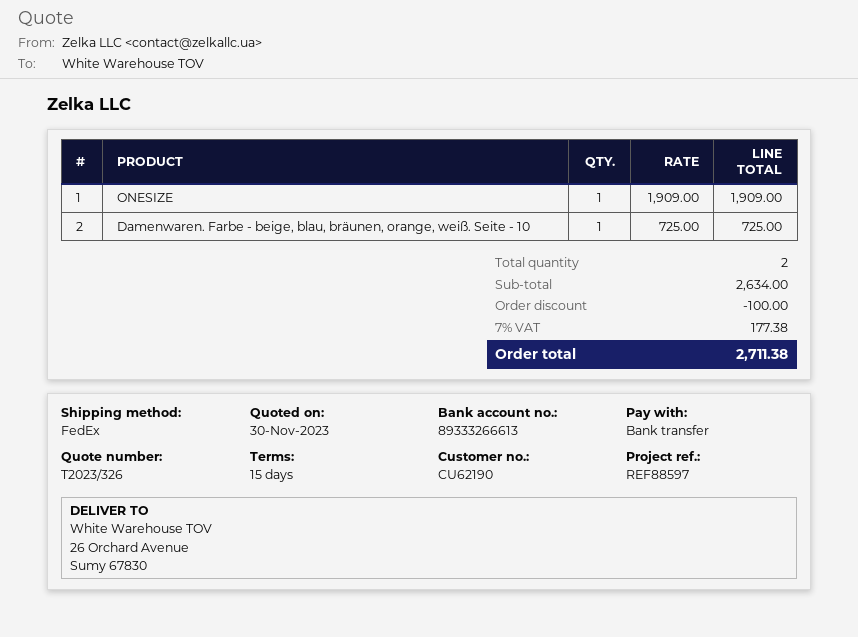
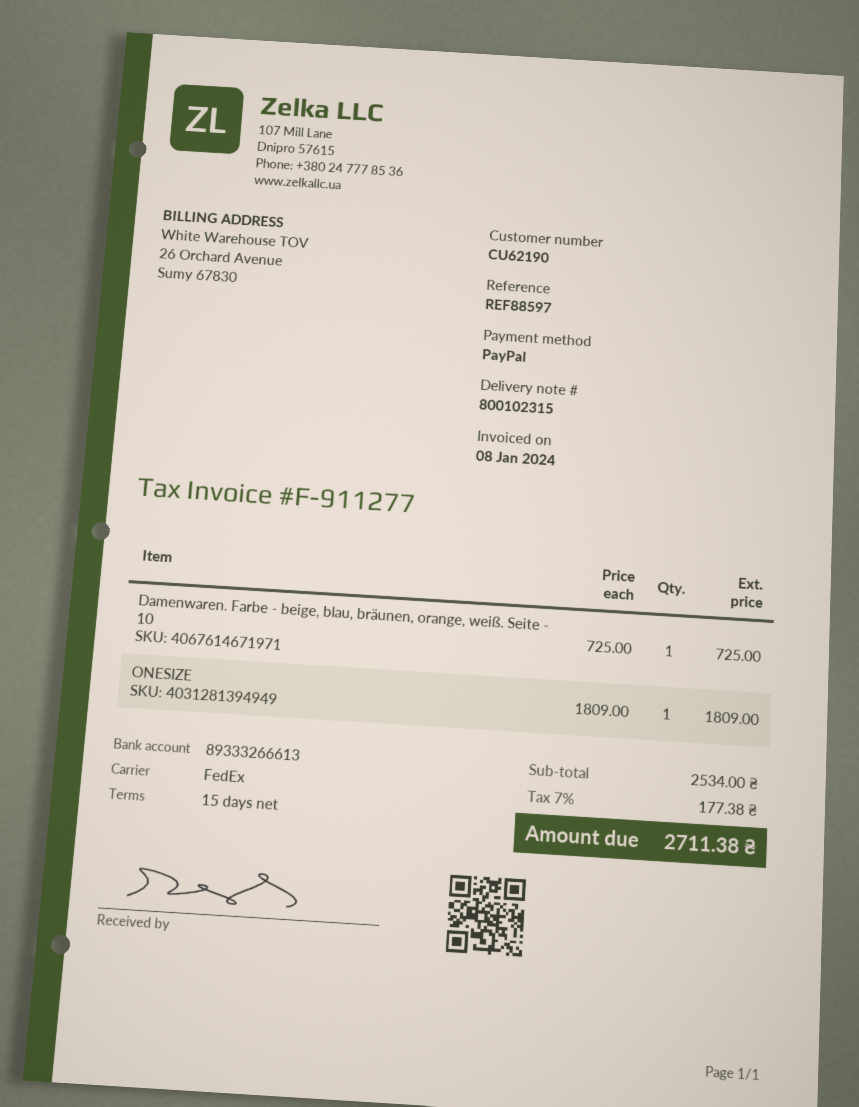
payment method: bank transfer -> PayPal
ONESIZE: 1 x 1909.00 = 1909.00 -> 1 x 1809.00 = 1809.00
subtotal: 2634.00 -> 2534.00
discount: 100.00 -> none

